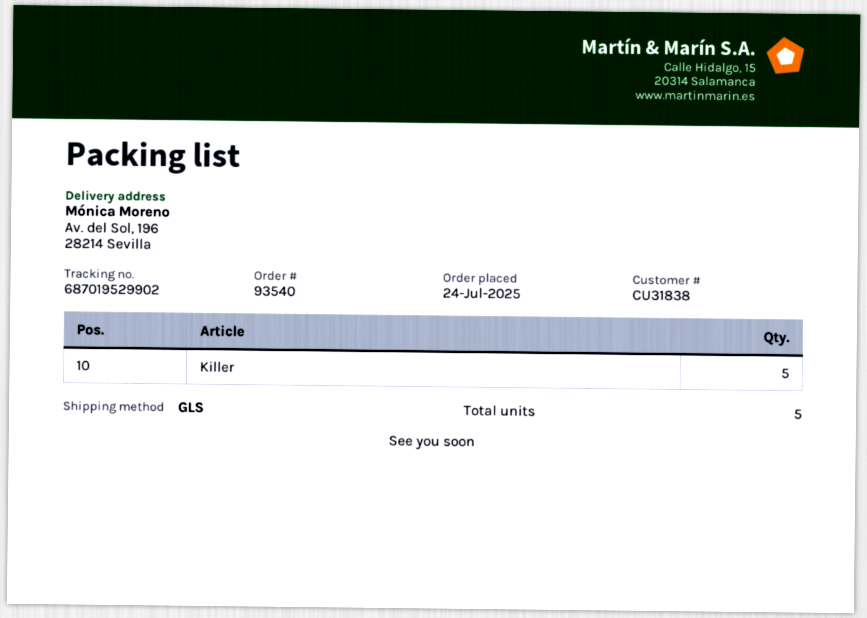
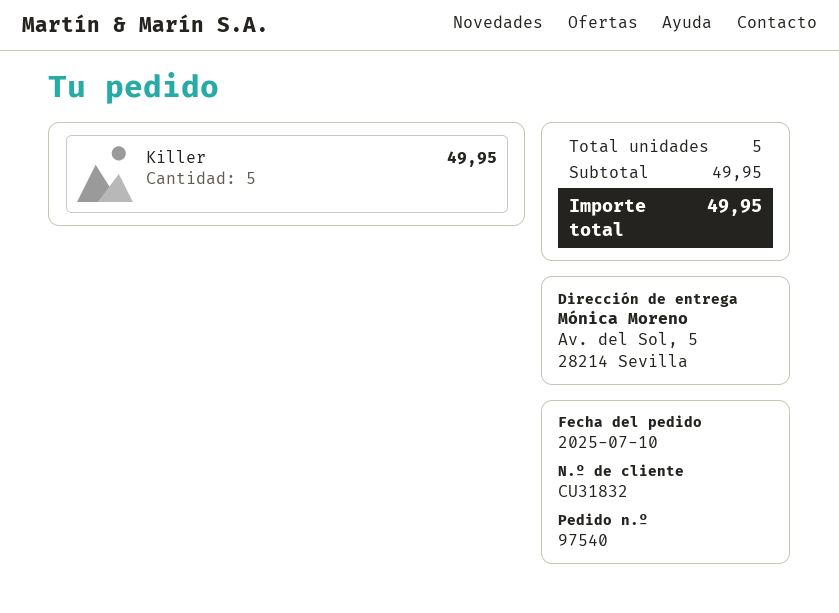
order number: 93540 -> 97540
order date: 2025-07-24 -> 2025-07-10
customer number: CU31838 -> CU31832
ship to: Av. del Sol, 196, 28214 Sevilla -> Av. del Sol, 5, 28214 Sevilla

